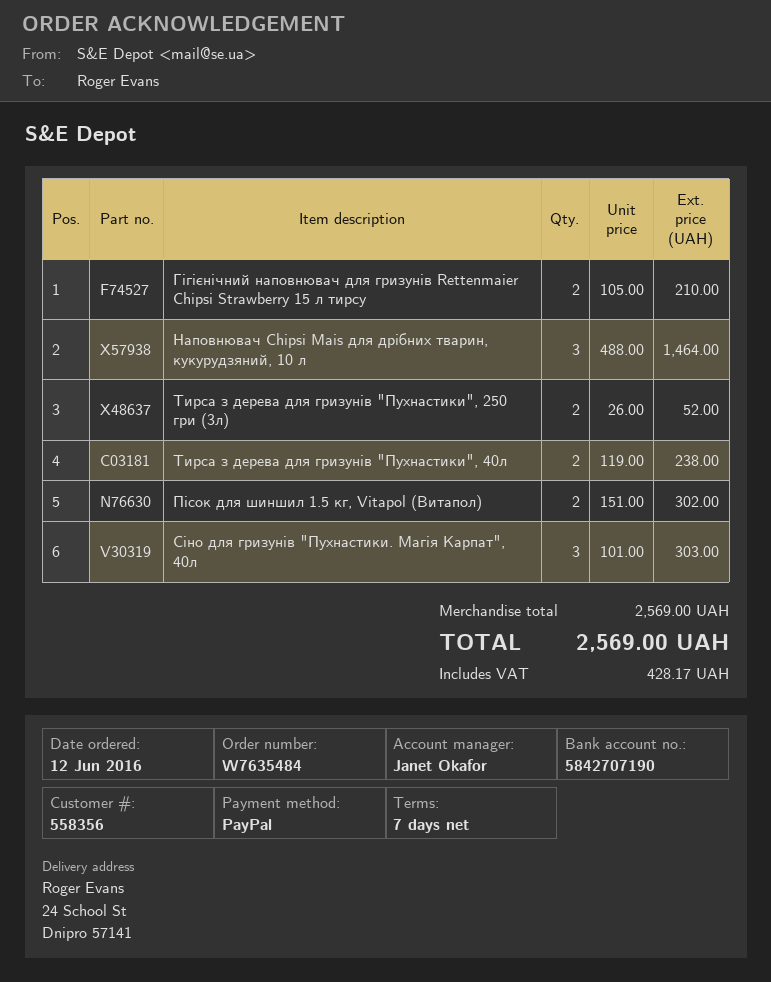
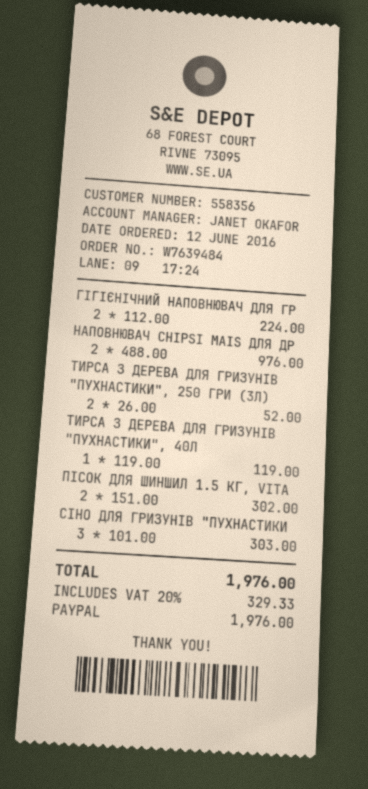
order number: W7635484 -> W7639484
Гігієнічний наповнювач для гризунів Rettenmaier Chipsi Strawberry 15 л тирсу: 2 x 105.00 = 210.00 -> 2 x 112.00 = 224.00
Наповнювач Chipsi Mais для дрібних тварин, кукурудзяний, 10 л: 3 x 488.00 = 1464.00 -> 2 x 488.00 = 976.00
Тирса з дерева для гризунів "Пухнастики", 40л: 2 x 119.00 = 238.00 -> 1 x 119.00 = 119.00
tax: 428.17 -> 329.33
total: 2569.00 -> 1976.00

